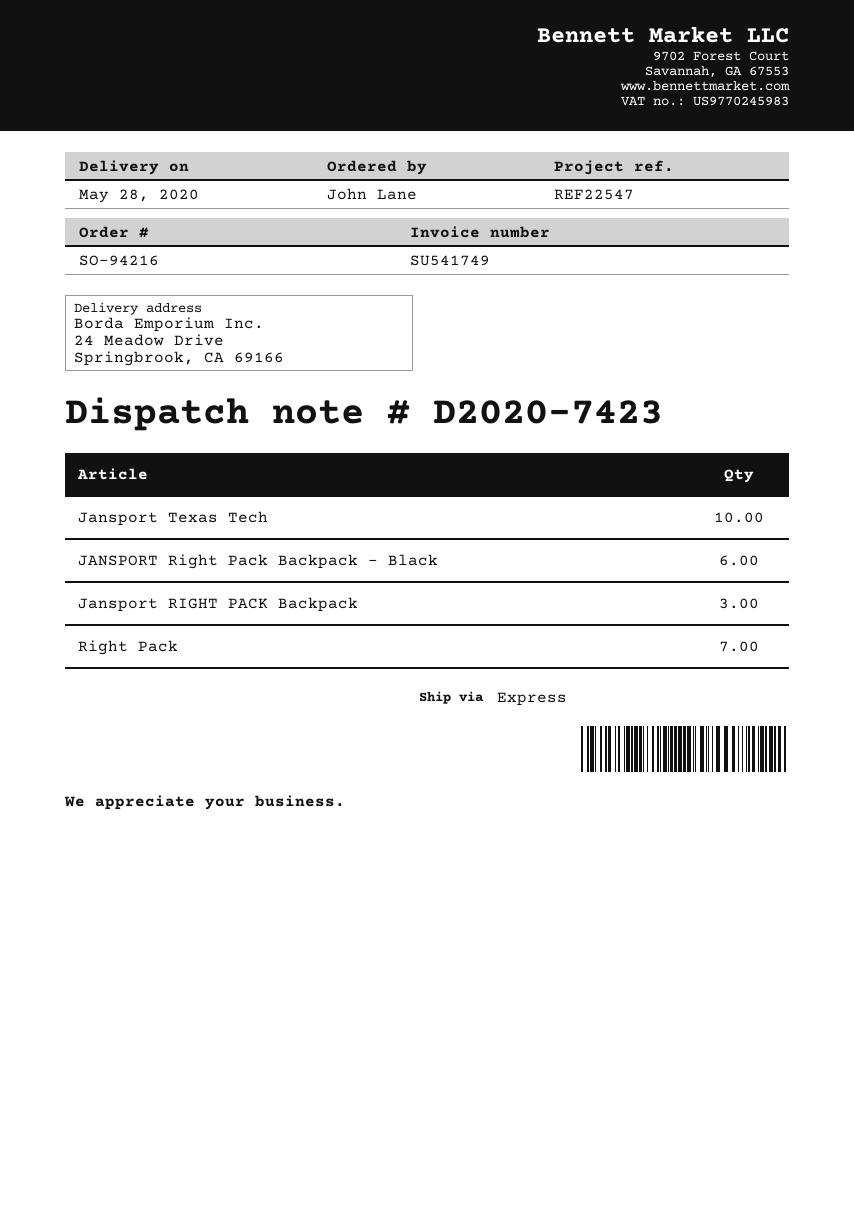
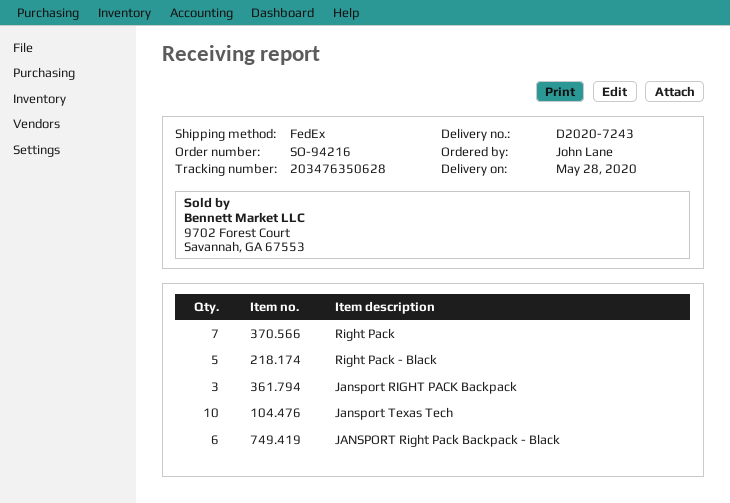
delivery note number: D2020-7423 -> D2020-7243
shipping method: express -> FedEx
Right Pack - Black: none -> 5

